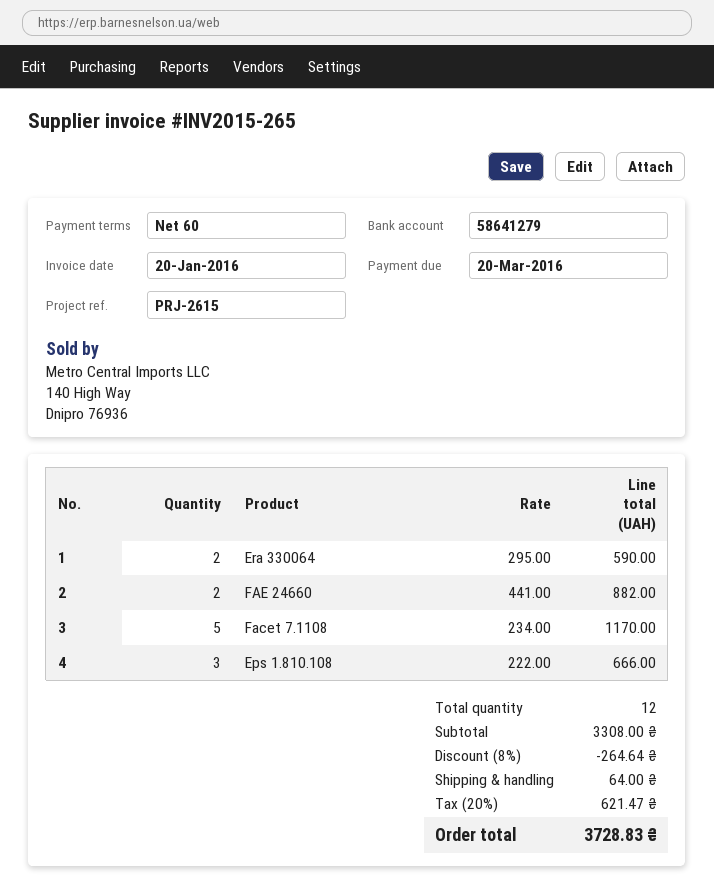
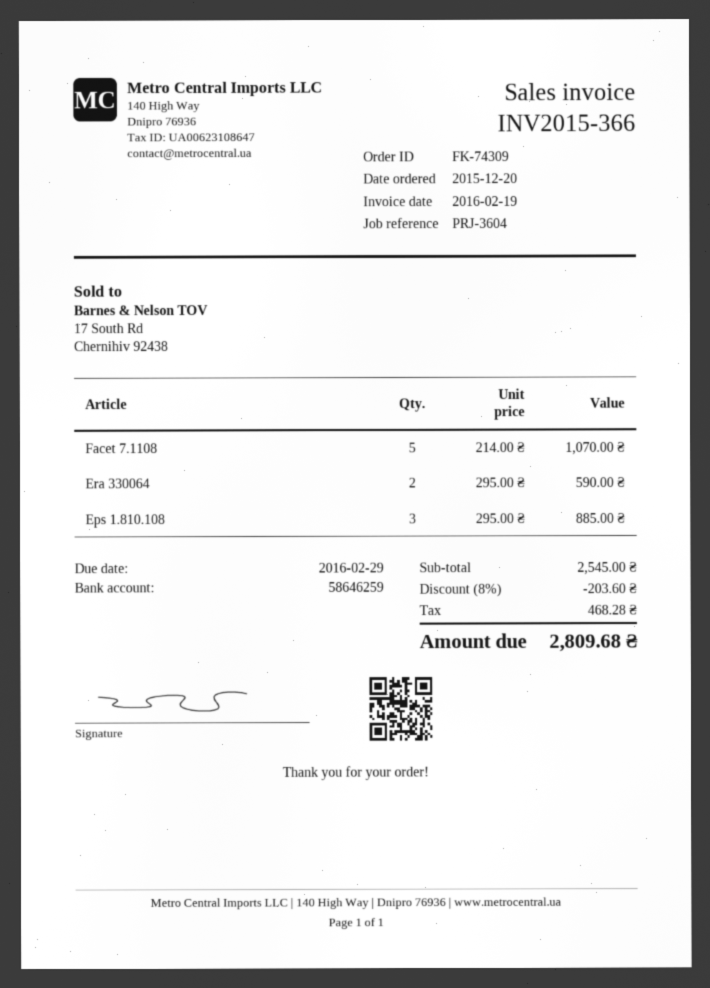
invoice number: INV2015-265 -> INV2015-366
invoice date: 2016-01-20 -> 2016-02-19
due date: 2016-03-20 -> 2016-02-29
reference: PRJ-2615 -> PRJ-3604
bank account: 58641279 -> 58646259
FAE 24660: 2 x 441.00 = 882.00 -> none
Facet 7.1108: 5 x 234.00 = 1170.00 -> 5 x 214.00 = 1070.00
Eps 1.810.108: 3 x 222.00 = 666.00 -> 3 x 295.00 = 885.00
subtotal: 3308.00 -> 2545.00
discount: 8% = 264.64 -> 8% = 203.60
shipping: 64.00 -> none
tax: 621.47 -> 468.28
total: 3728.83 -> 2809.68

